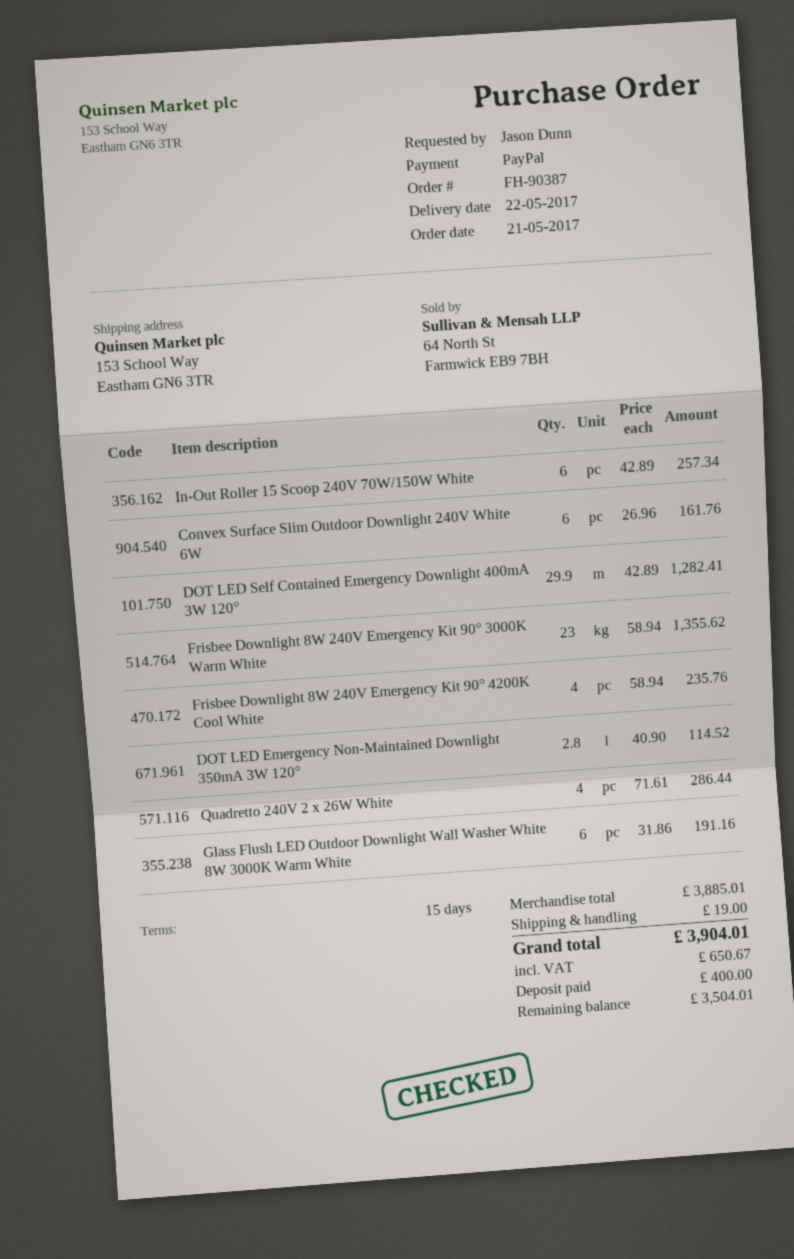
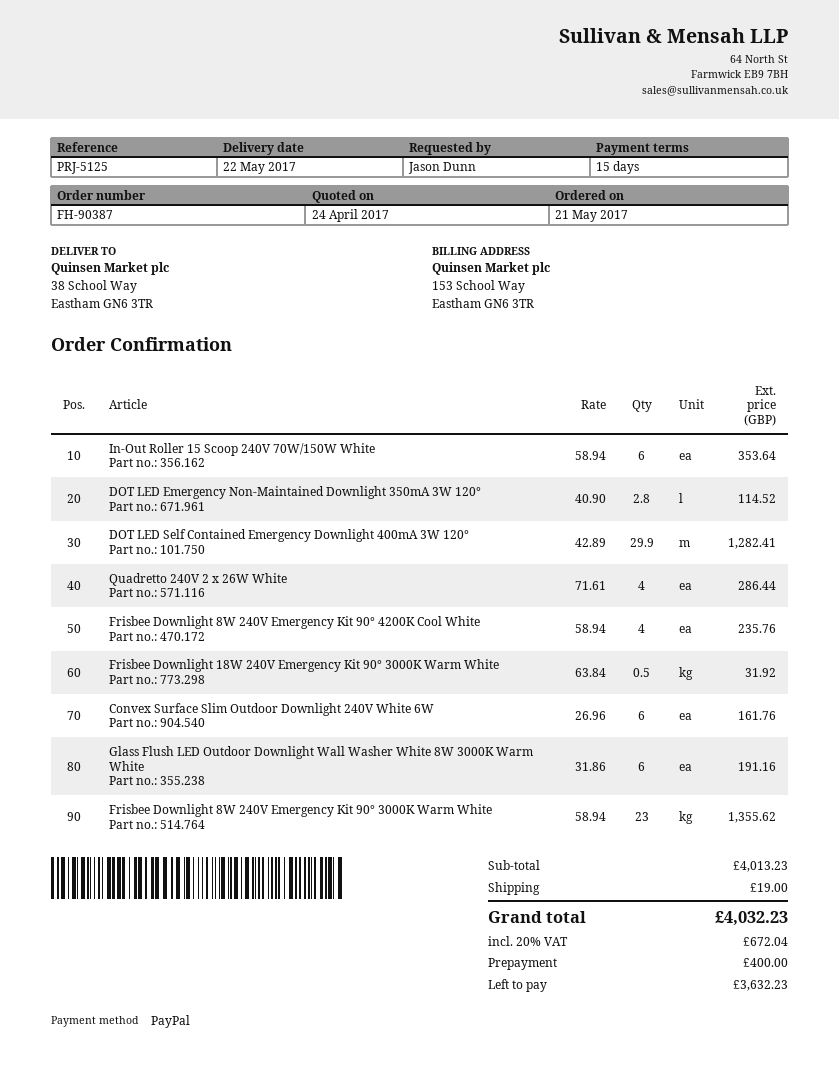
ship to: 153 School Way, Eastham GN6 3TR -> 38 School Way, Eastham GN6 3TR
In-Out Roller 15 Scoop 240V 70W/150W White: 6 x 42.89 = 257.34 -> 6 x 58.94 = 353.64
Frisbee Downlight 18W 240V Emergency Kit 90° 3000K Warm White: none -> 0.5 x 63.84 = 31.92
subtotal: 3885.01 -> 4013.23
tax: 650.67 -> 672.04
total: 3904.01 -> 4032.23
balance: 3504.01 -> 3632.23

